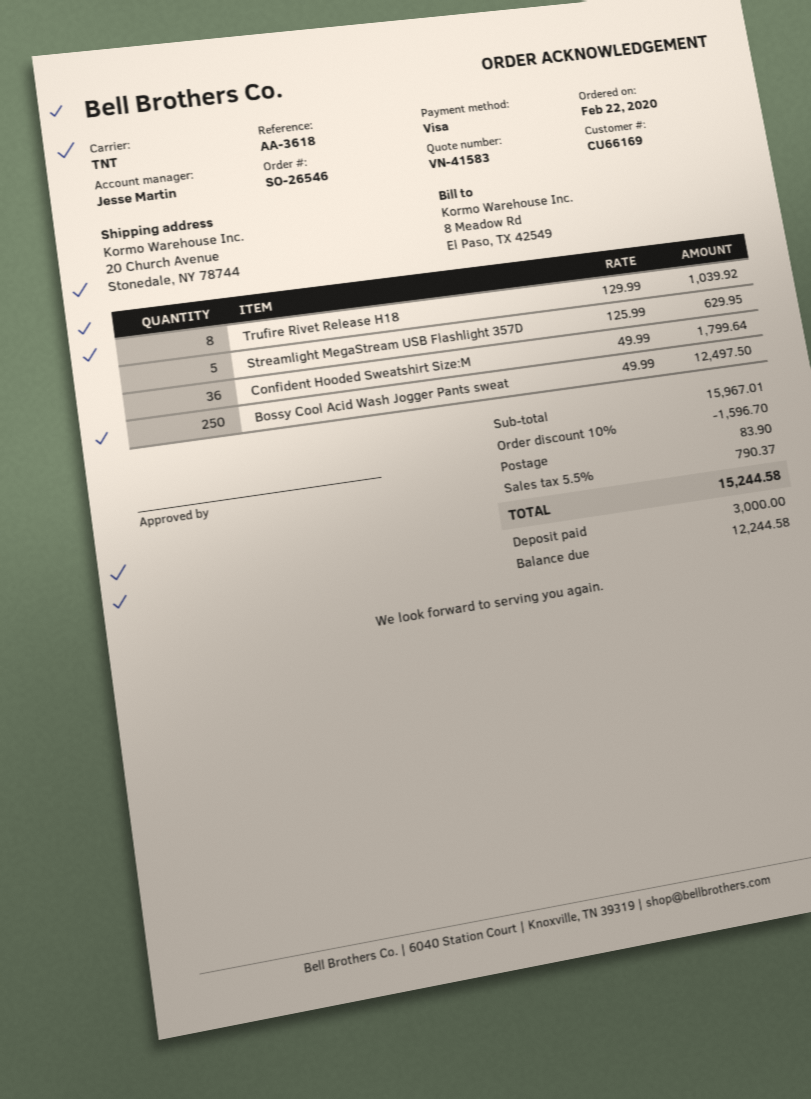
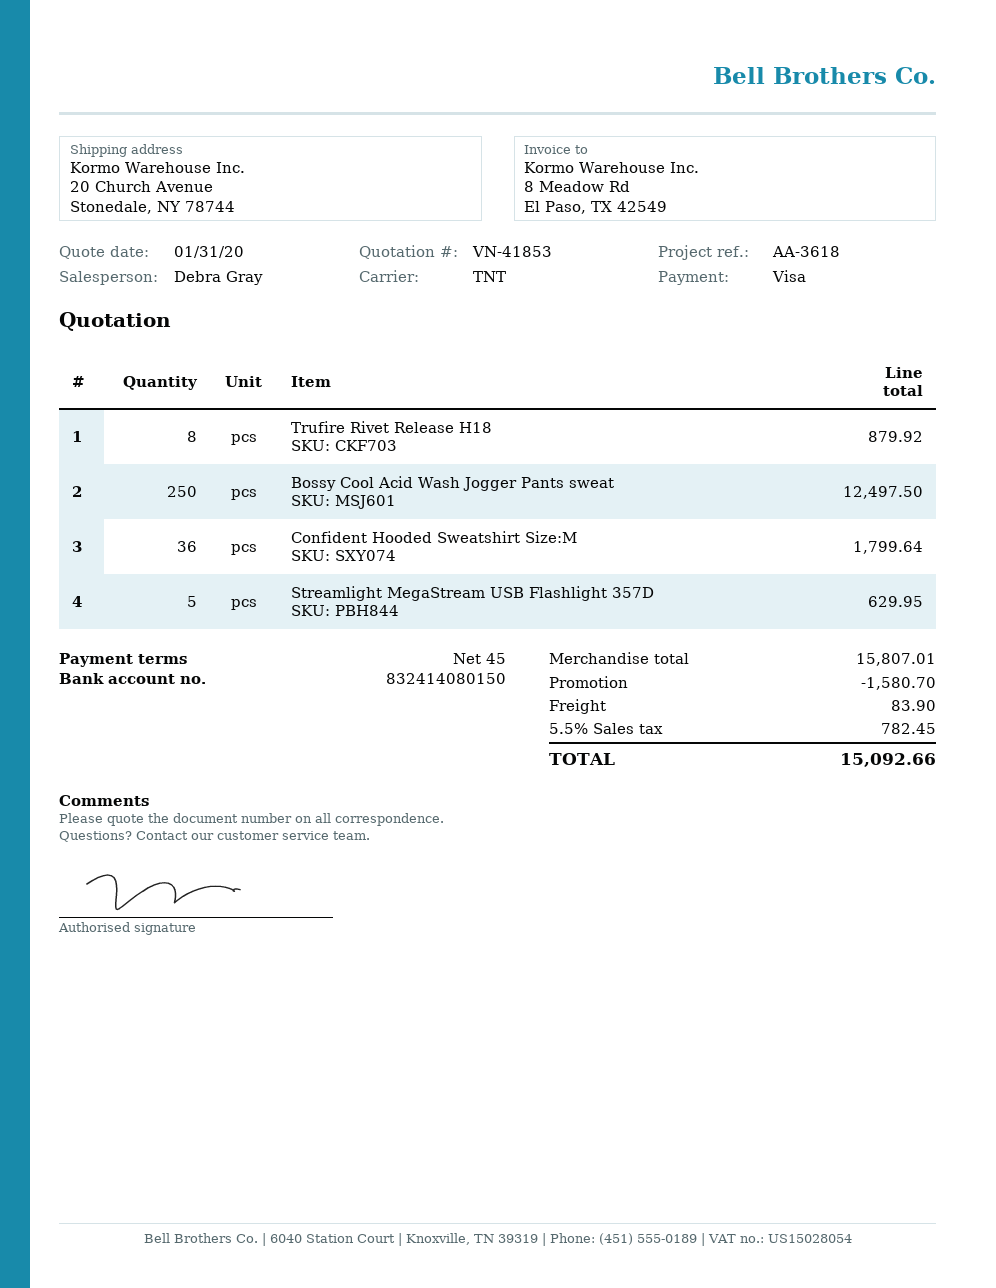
quote number: VN-41583 -> VN-41853
sales rep: Jesse Martin -> Debra Gray
Trufire Rivet Release H18: 8 for 1039.92 -> 8 for 879.92
subtotal: 15967.01 -> 15807.01
discount: 1596.70 -> 1580.70
tax: 5.5% = 790.37 -> 5.5% = 782.45
total: 15244.58 -> 15092.66

